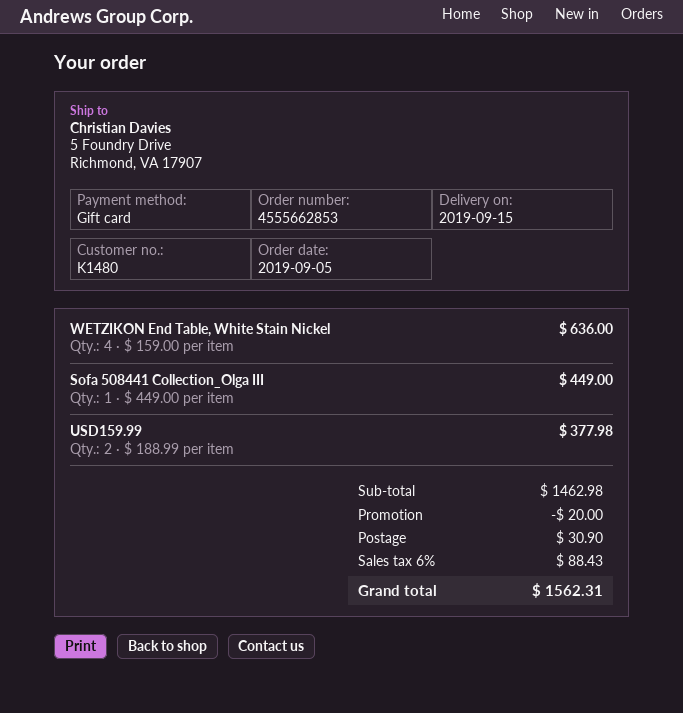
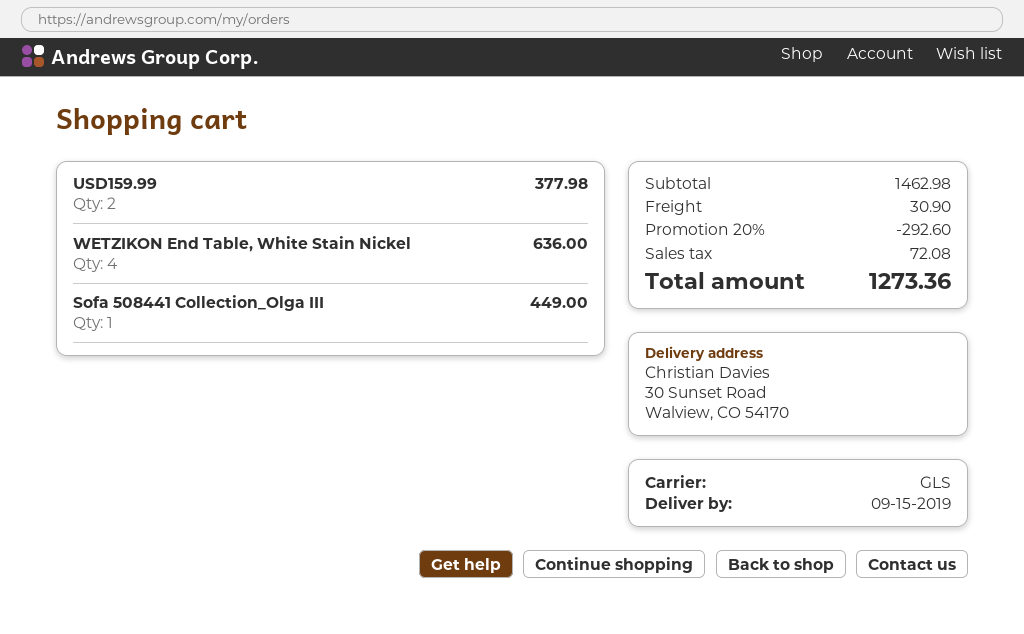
ship to: 5 Foundry Drive, Richmond, VA 17907 -> 30 Sunset Road, Walview, CO 54170
discount: 20.00 -> 292.60
tax: 88.43 -> 72.08
total: 1562.31 -> 1273.36

